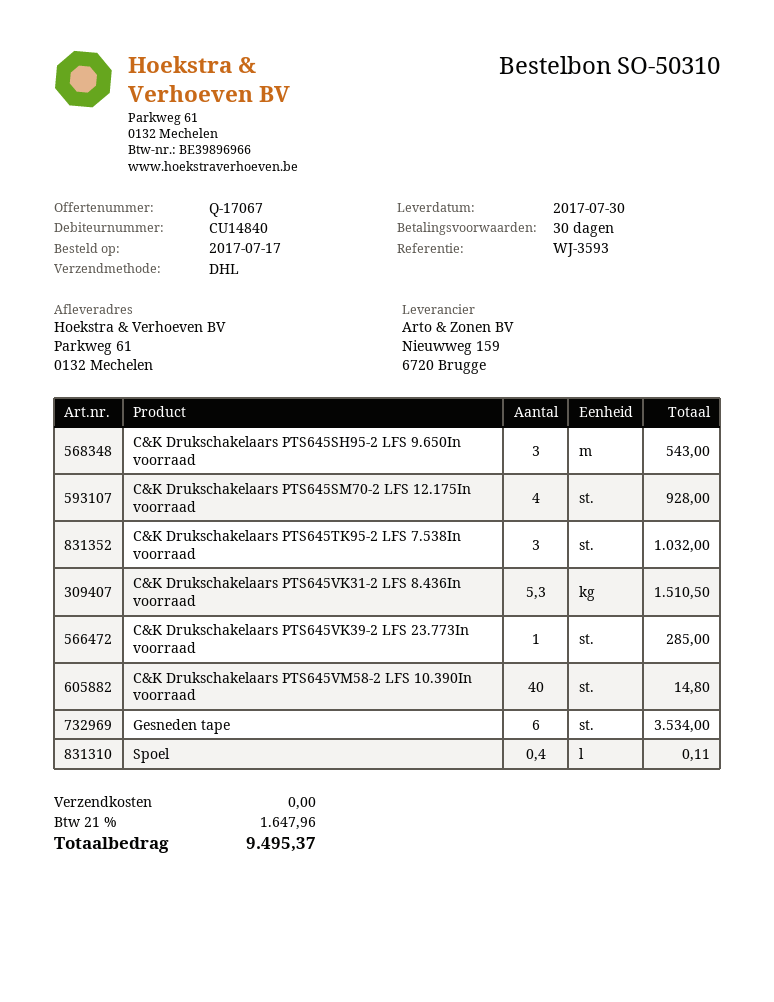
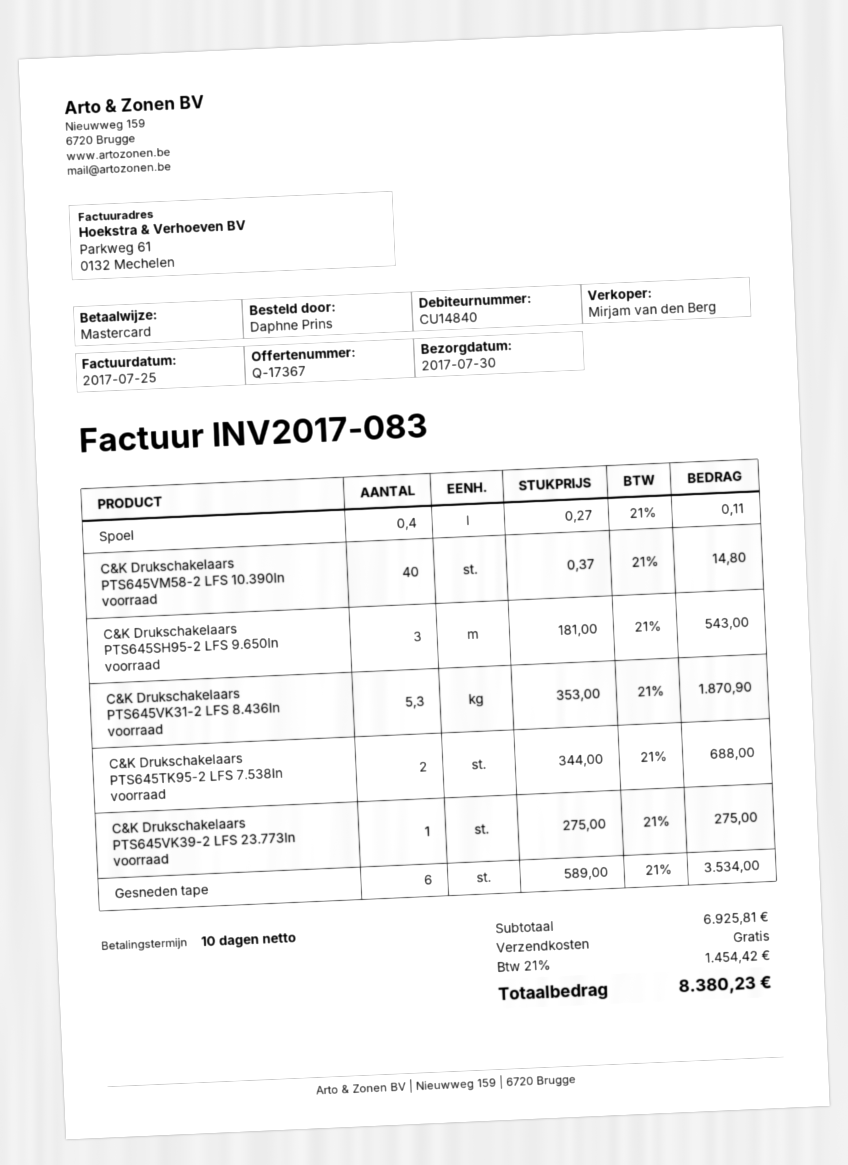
quote number: Q-17067 -> Q-17367
payment terms: 30 days -> 10 days
C&K Drukschakelaars PTS645SM70-2 LFS 12.175In voorraad: 4 for 928.00 -> none
C&K Drukschakelaars PTS645TK95-2 LFS 7.538In voorraad: 3 for 1032.00 -> 2 for 688.00
C&K Drukschakelaars PTS645VK31-2 LFS 8.436In voorraad: 5.3 for 1510.50 -> 5.3 for 1870.90
C&K Drukschakelaars PTS645VK39-2 LFS 23.773In voorraad: 1 for 285.00 -> 1 for 275.00
tax: 21% = 1647.96 -> 21% = 1454.42
total: 9495.37 -> 8380.23

